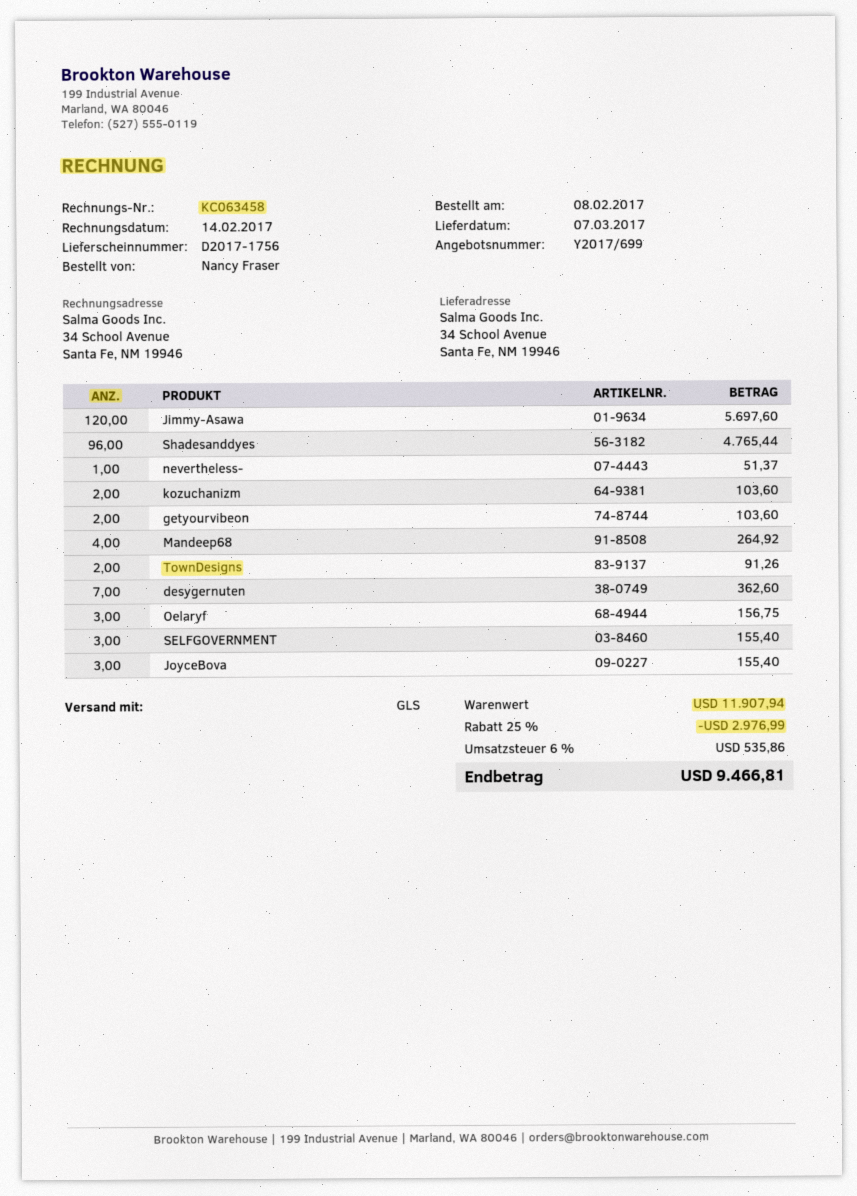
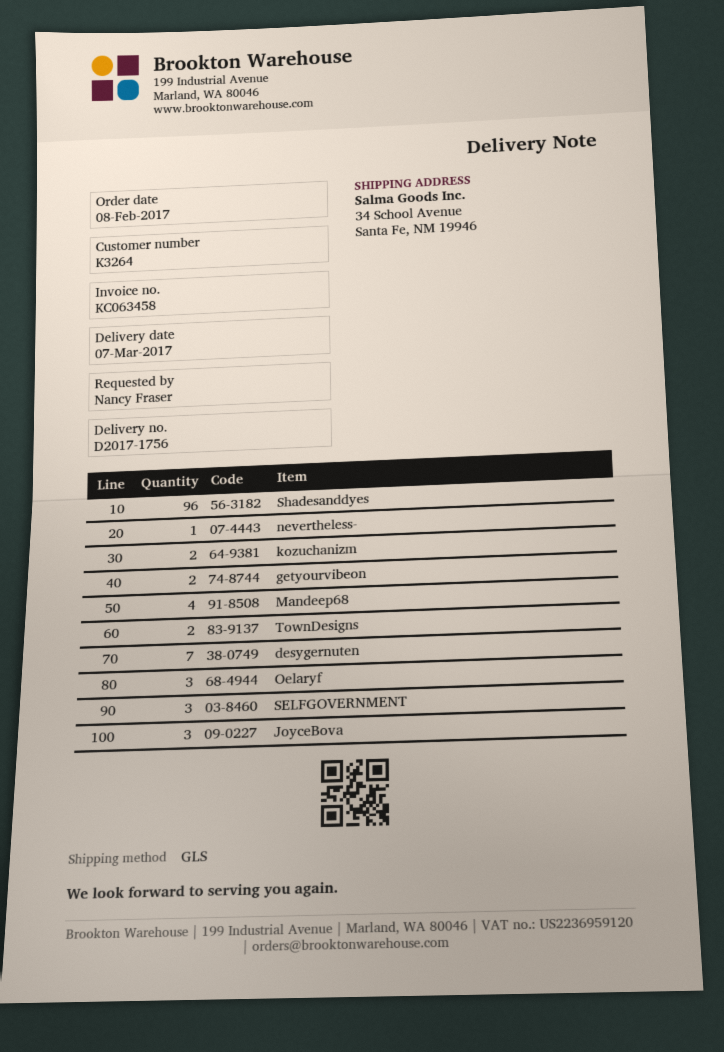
Jimmy-Asawa: 120 -> none

